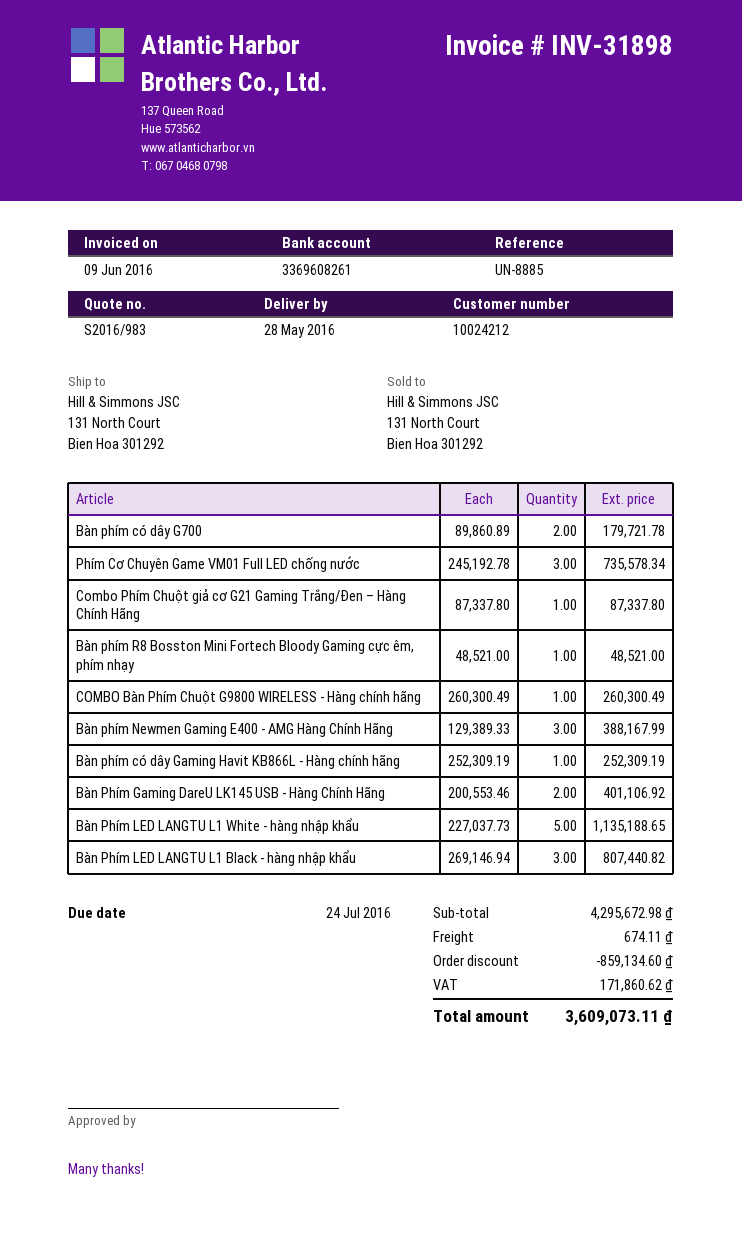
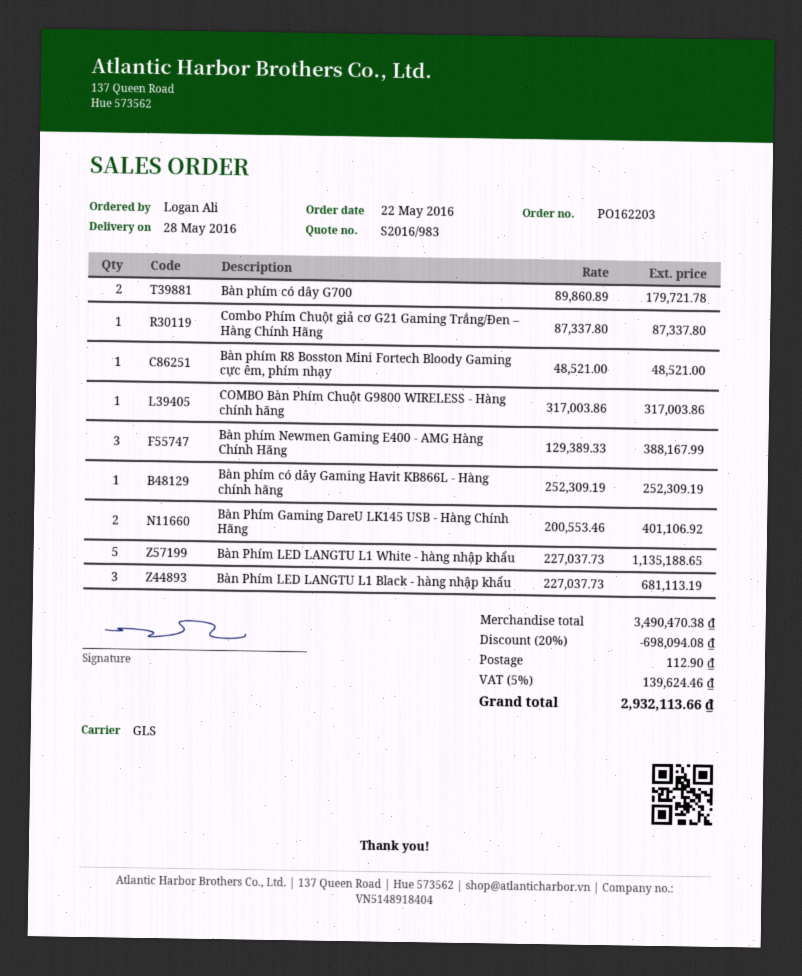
Phím Cơ Chuyên Game VM01 Full LED chống nước: 3 x 245192.78 = 735578.34 -> none
COMBO Bàn Phím Chuột G9800 WIRELESS - Hàng chính hãng: 1 x 260300.49 = 260300.49 -> 1 x 317003.86 = 317003.86
Bàn Phím LED LANGTU L1 Black - hàng nhập khẩu: 3 x 269146.94 = 807440.82 -> 3 x 227037.73 = 681113.19
subtotal: 4295672.98 -> 3490470.38
discount: 859134.60 -> 698094.08
shipping: 674.11 -> 112.90
tax: 171860.62 -> 139624.46
total: 3609073.11 -> 2932113.66

